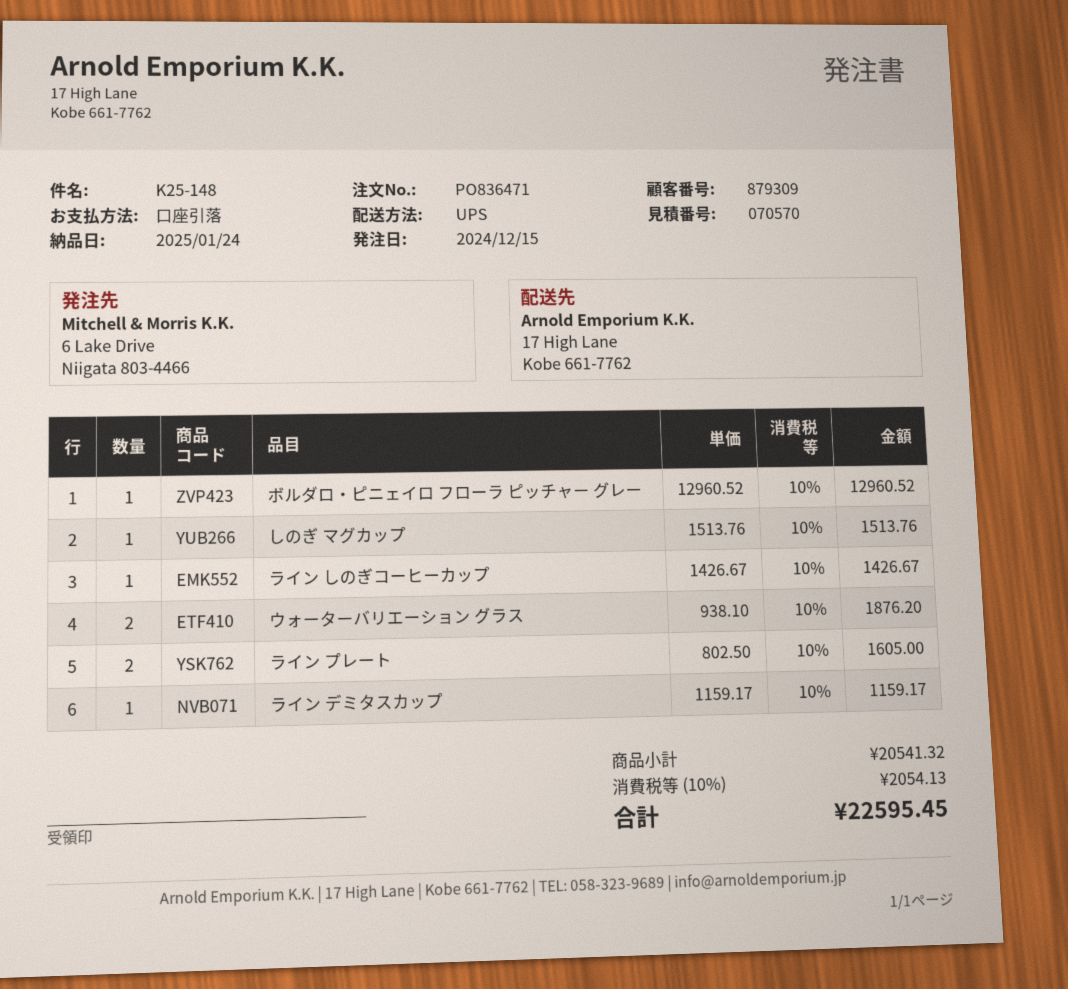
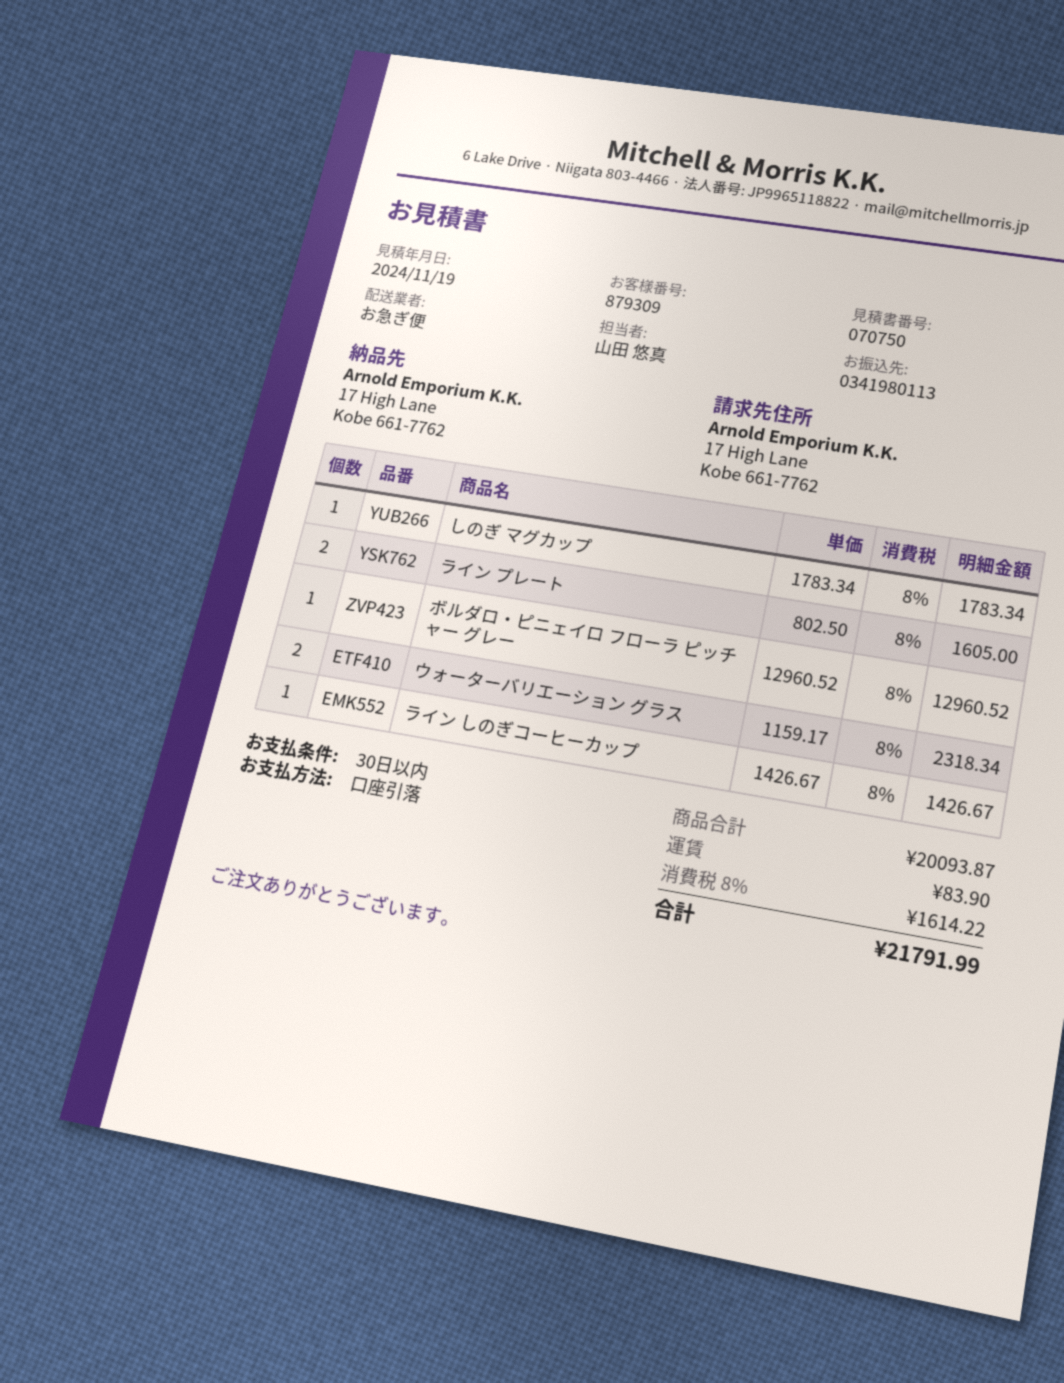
quote number: 070570 -> 070750
shipping method: UPS -> express
しのぎ マグカップ: 1 x 1513.76 = 1513.76 -> 1 x 1783.34 = 1783.34
ウォーターバリエーション グラス: 2 x 938.10 = 1876.20 -> 2 x 1159.17 = 2318.34
ライン デミタスカップ: 1 x 1159.17 = 1159.17 -> none
subtotal: 20541.32 -> 20093.87
shipping: none -> 83.90
tax: 10% = 2054.13 -> 8% = 1614.22
total: 22595.45 -> 21791.99

